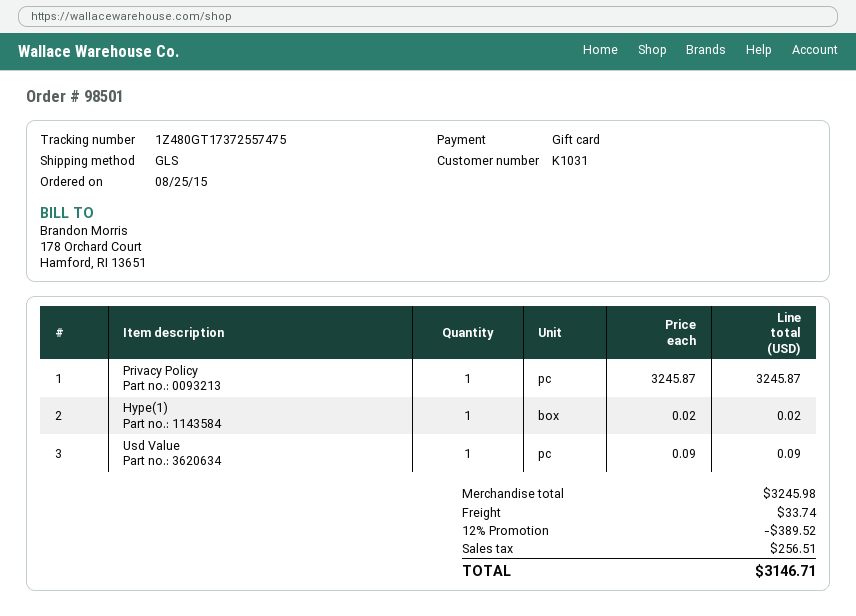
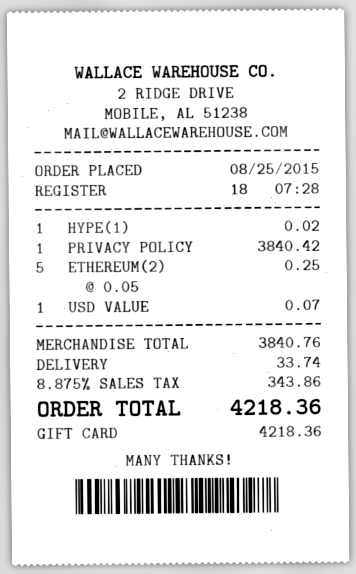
Privacy Policy: 1 x 3245.87 = 3245.87 -> 1 x 3840.42 = 3840.42
Usd Value: 1 x 0.09 = 0.09 -> 1 x 0.07 = 0.07
ETHEREUM(2): none -> 5 x 0.05 = 0.25
subtotal: 3245.98 -> 3840.76
discount: 12% = 389.52 -> none
tax: 256.51 -> 343.86
total: 3146.71 -> 4218.36

